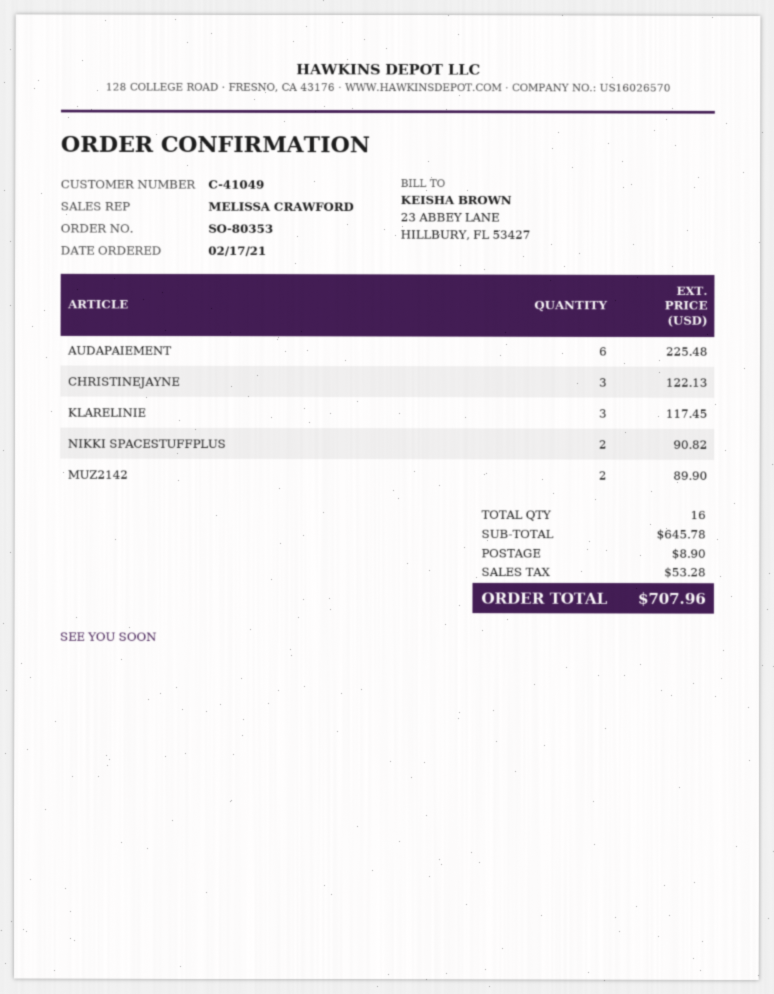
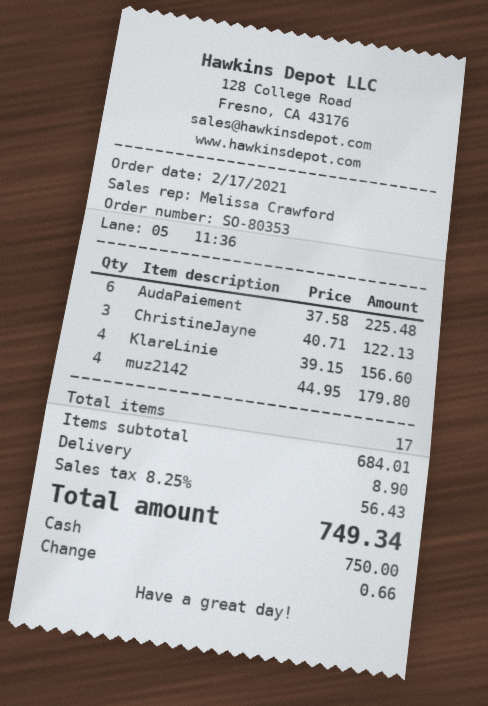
KLARELINIE: 3 for 117.45 -> 4 for 156.60
NIKKI SPACESTUFFPLUS: 2 for 90.82 -> none
MUZ2142: 2 for 89.90 -> 4 for 179.80
total quantity: 16 -> 17
subtotal: 645.78 -> 684.01
tax: 53.28 -> 56.43
total: 707.96 -> 749.34

